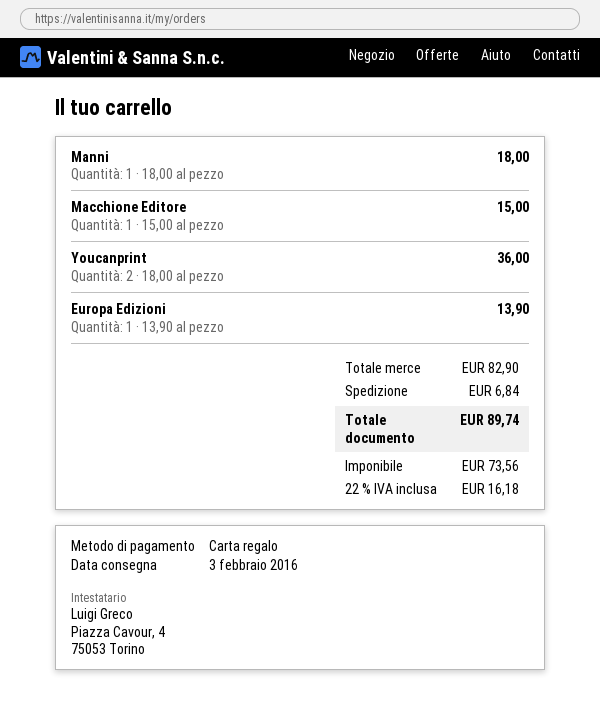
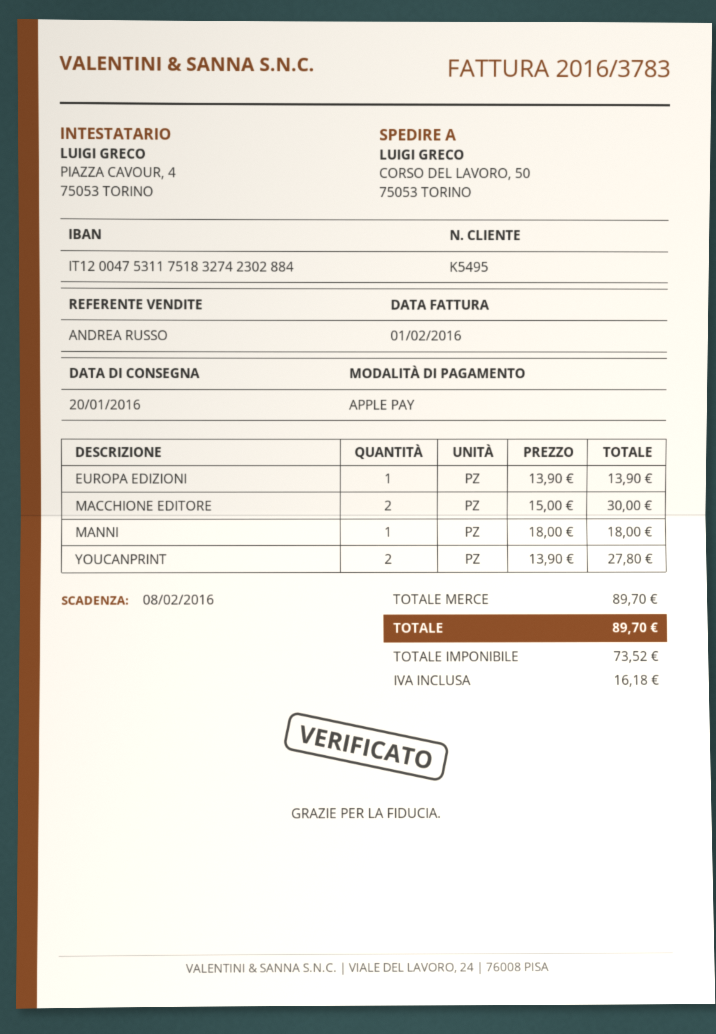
delivery date: 2016-02-03 -> 2016-01-20
payment method: gift card -> Apple Pay
Macchione Editore: 1 x 15.00 = 15.00 -> 2 x 15.00 = 30.00
Youcanprint: 2 x 18.00 = 36.00 -> 2 x 13.90 = 27.80
subtotal: 82.90 -> 89.70
shipping: 6.84 -> none
net: 73.56 -> 73.52
total: 89.74 -> 89.70

